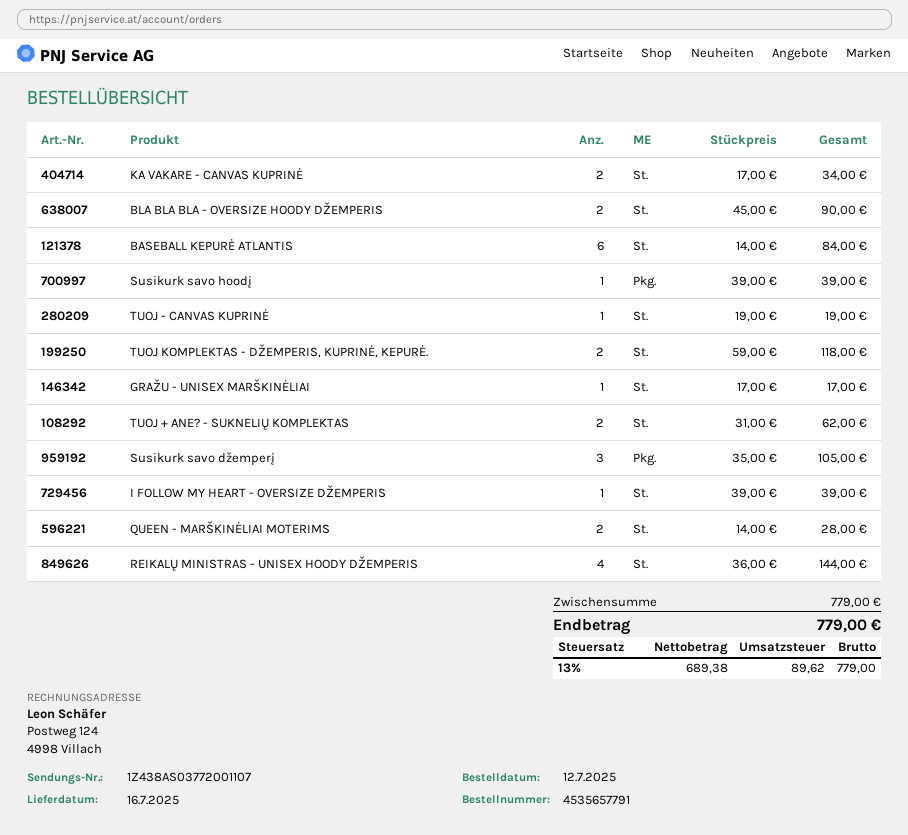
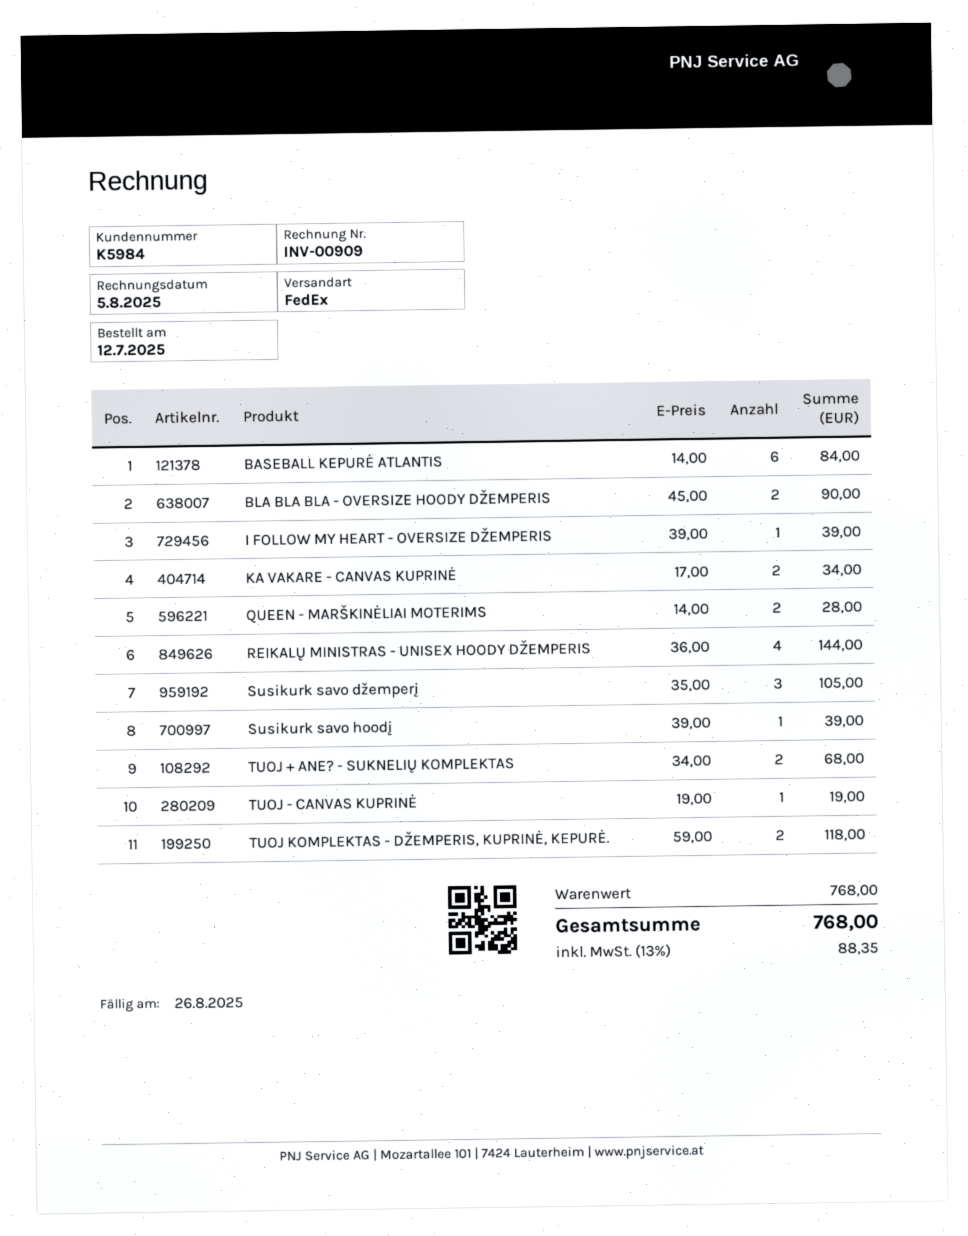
GRAŽU - UNISEX MARŠKINĖLIAI: 1 x 17.00 = 17.00 -> none
TUOJ + ANE? - SUKNELIŲ KOMPLEKTAS: 2 x 31.00 = 62.00 -> 2 x 34.00 = 68.00
subtotal: 779.00 -> 768.00
tax: 13% = 89.62 -> 13% = 88.35
total: 779.00 -> 768.00

